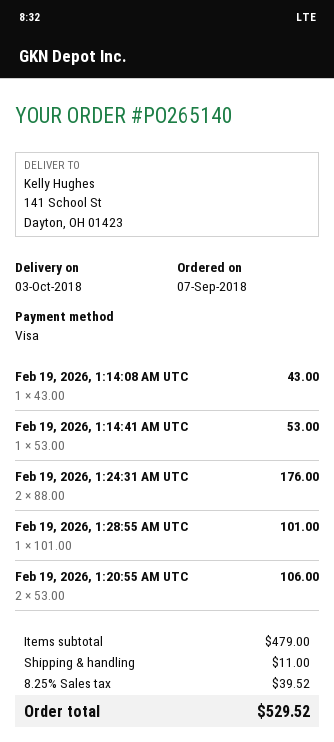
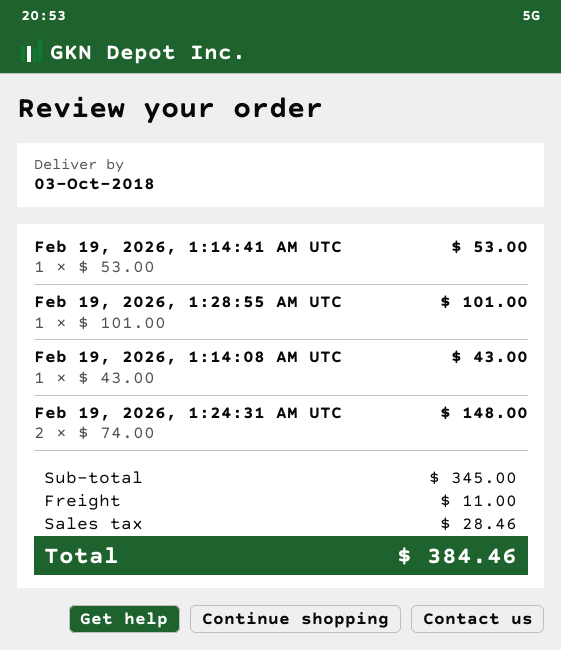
Feb 19, 2026, 1:24:31 AM UTC: 2 x 88.00 = 176.00 -> 2 x 74.00 = 148.00
Feb 19, 2026, 1:20:55 AM UTC: 2 x 53.00 = 106.00 -> none
subtotal: 479.00 -> 345.00
tax: 39.52 -> 28.46
total: 529.52 -> 384.46

